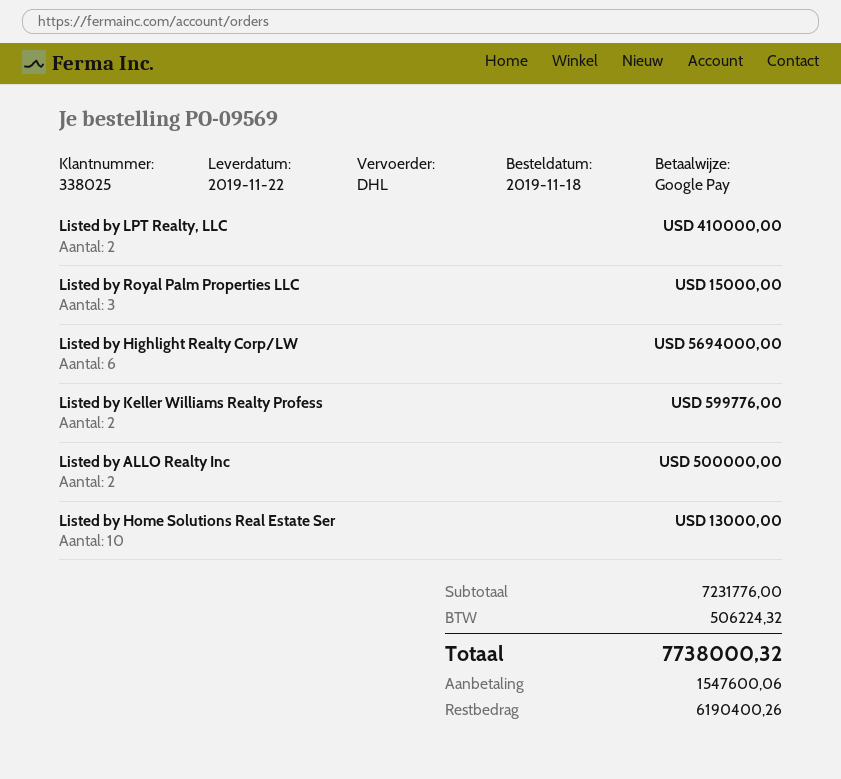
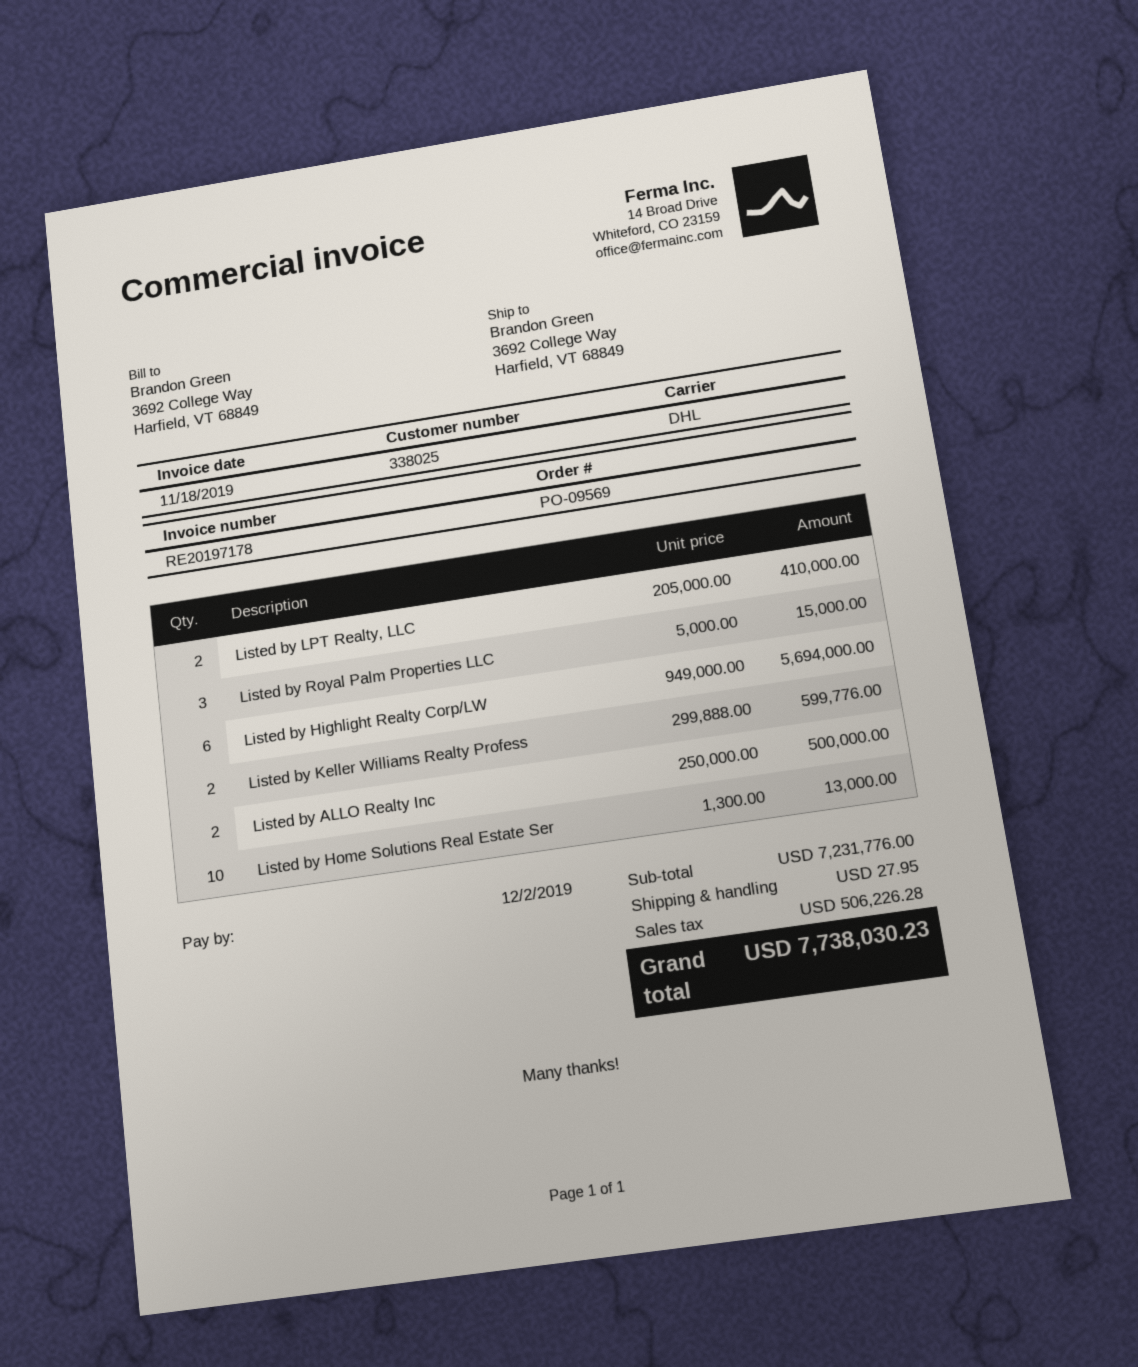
shipping: none -> 27.95
tax: 506224.32 -> 506226.28
total: 7738000.32 -> 7738030.23

